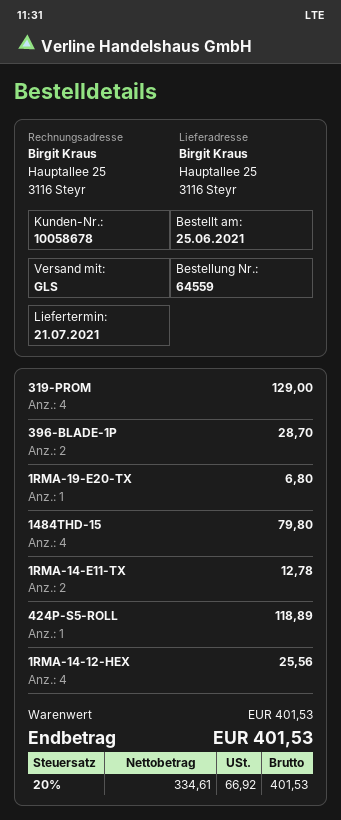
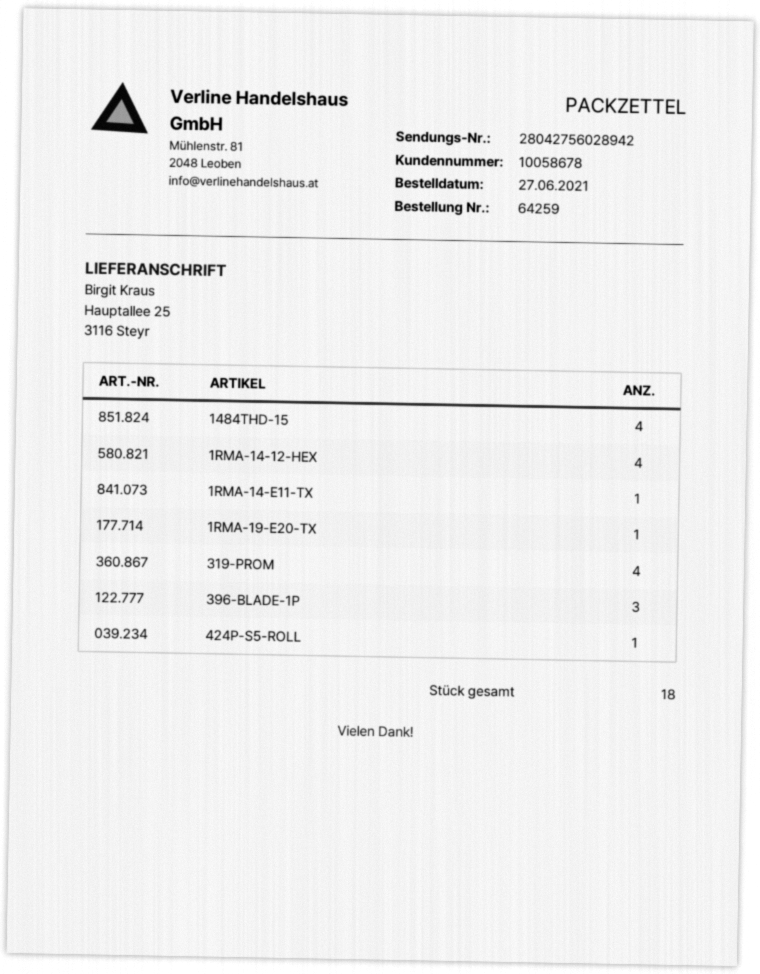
order number: 64559 -> 64259
order date: 2021-06-25 -> 2021-06-27
396-BLADE-1P: 2 -> 3
1RMA-14-E11-TX: 2 -> 1

